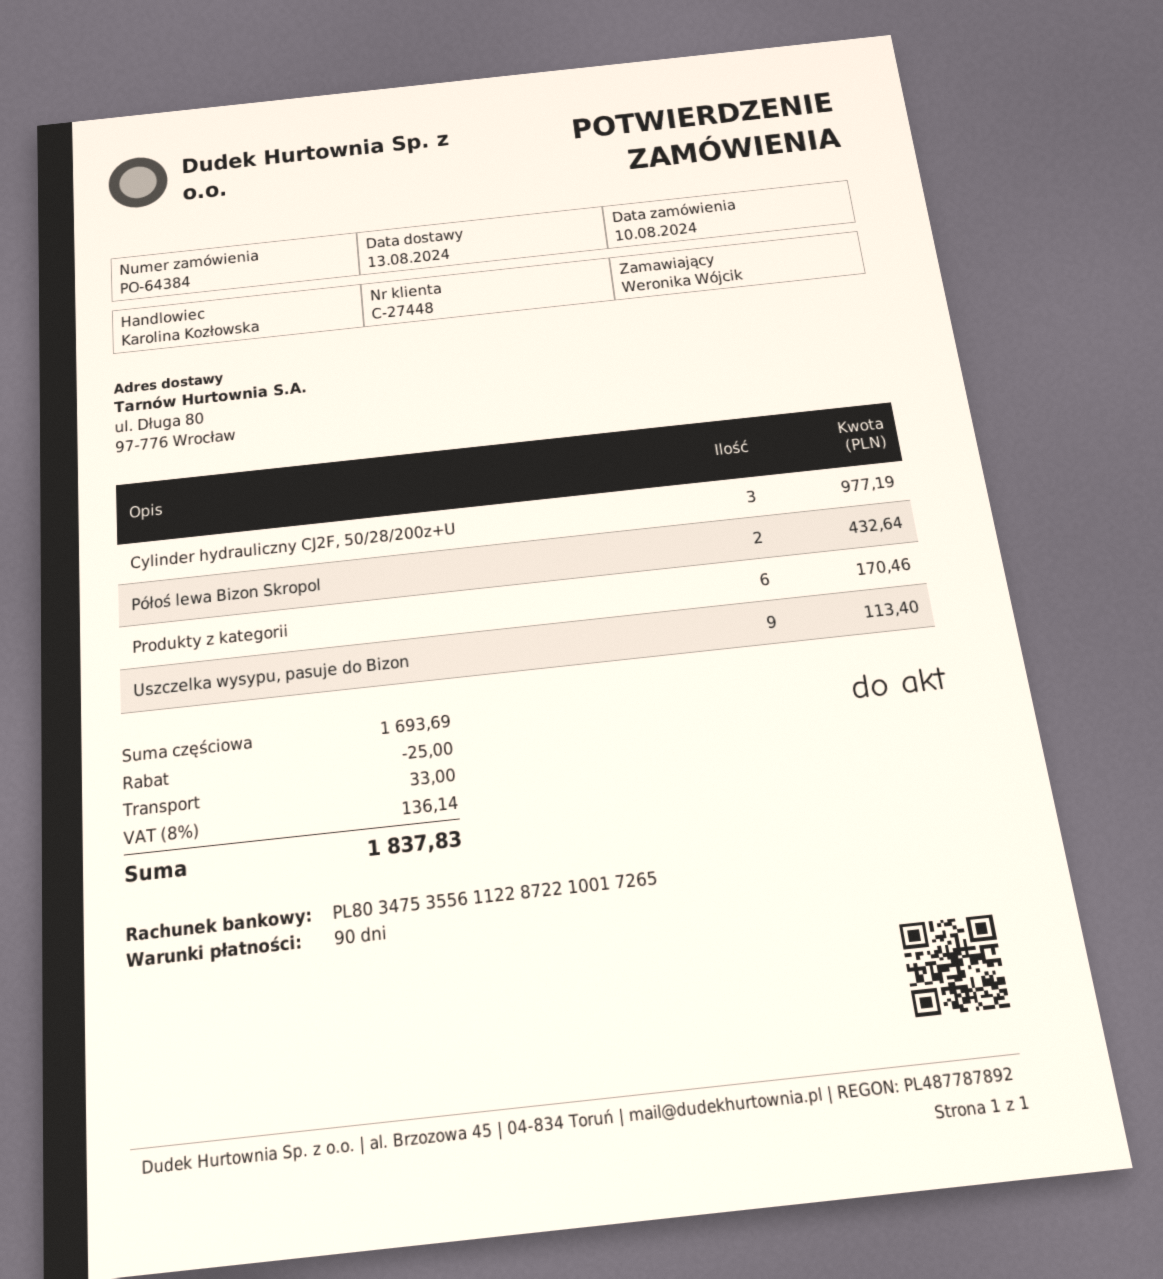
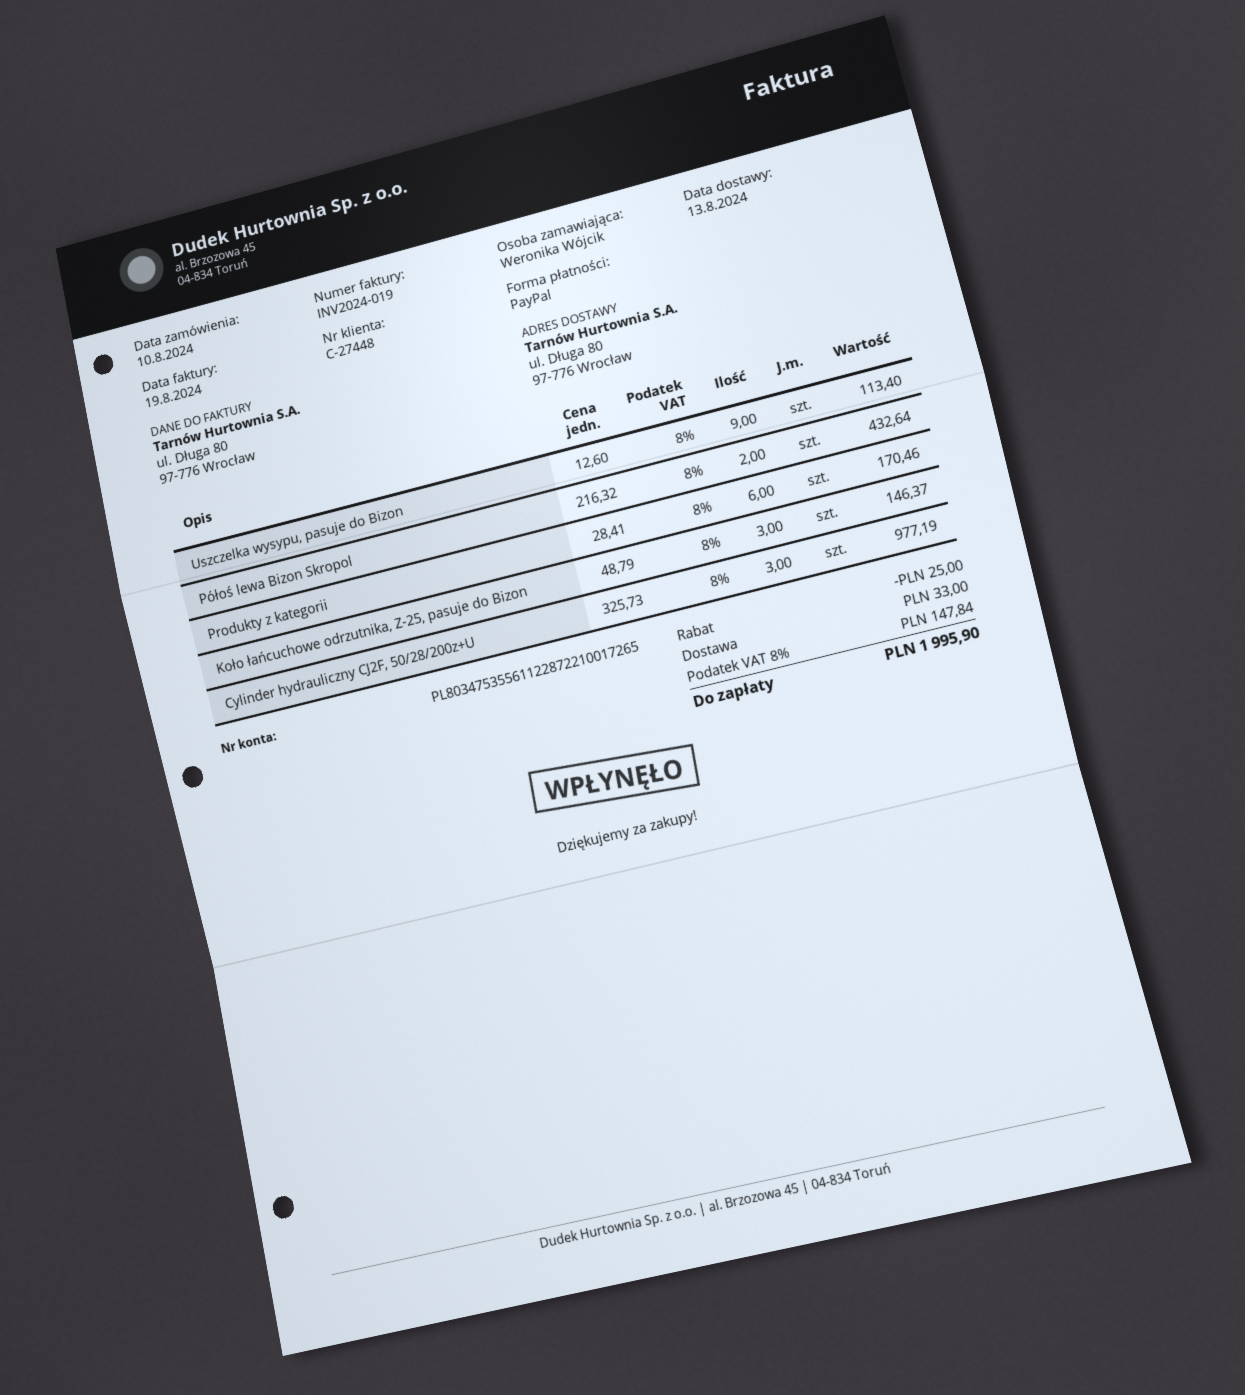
Koło łańcuchowe odrzutnika, Z-25, pasuje do Bizon: none -> 3 for 146.37
tax: 8% = 136.14 -> 8% = 147.84
total: 1837.83 -> 1995.90

